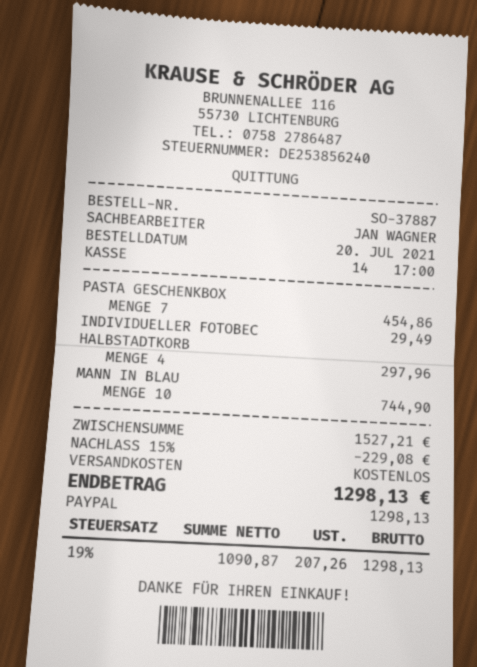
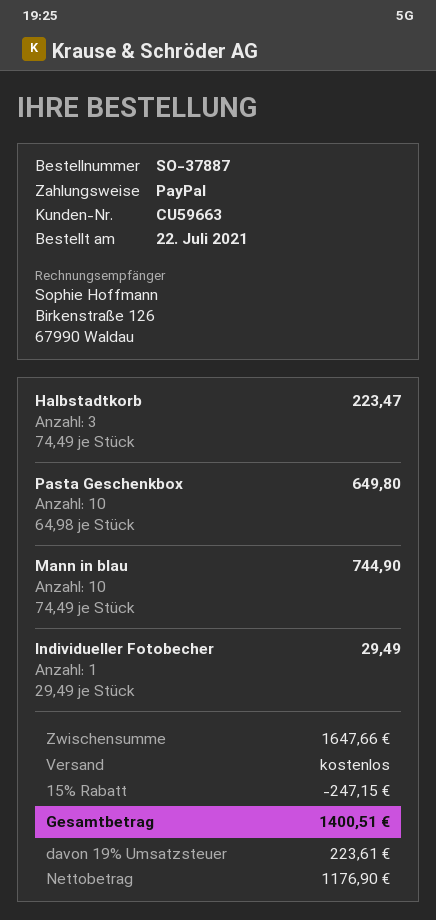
order date: 2021-07-20 -> 2021-07-22
PASTA GESCHENKBOX: 7 for 454.86 -> 10 for 649.80
HALBSTADTKORB: 4 for 297.96 -> 3 for 223.47
subtotal: 1527.21 -> 1647.66
discount: 15% = 229.08 -> 15% = 247.15
net: 1090.87 -> 1176.90
tax: 19% = 207.26 -> 19% = 223.61
total: 1298.13 -> 1400.51

